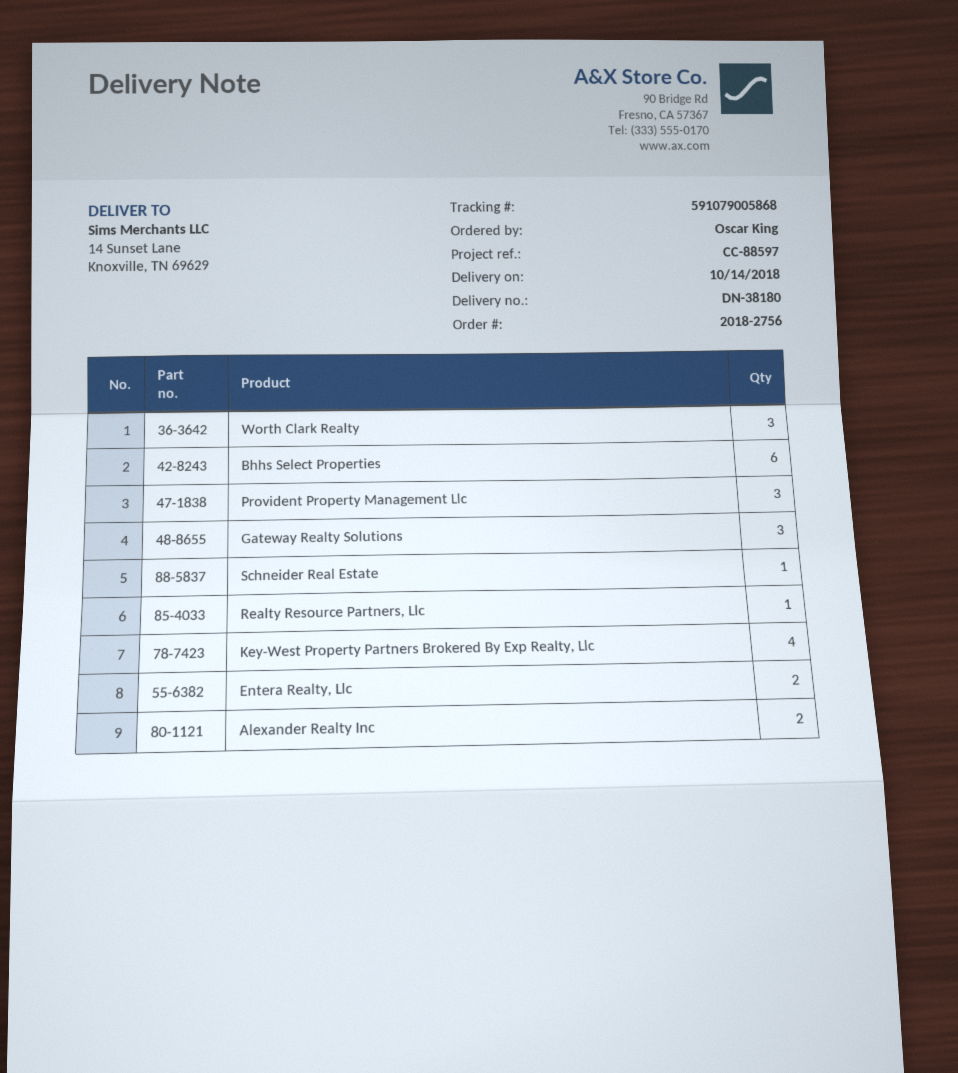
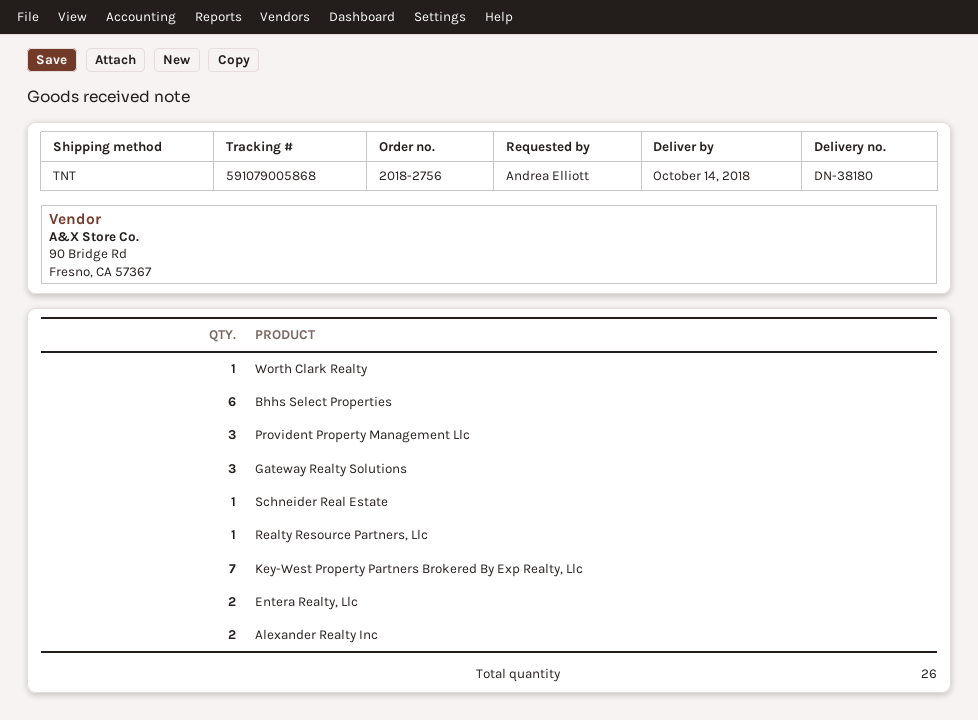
ordered by: Oscar King -> Andrea Elliott
Worth Clark Realty: 3 -> 1
Key-West Property Partners Brokered By Exp Realty, Llc: 4 -> 7

